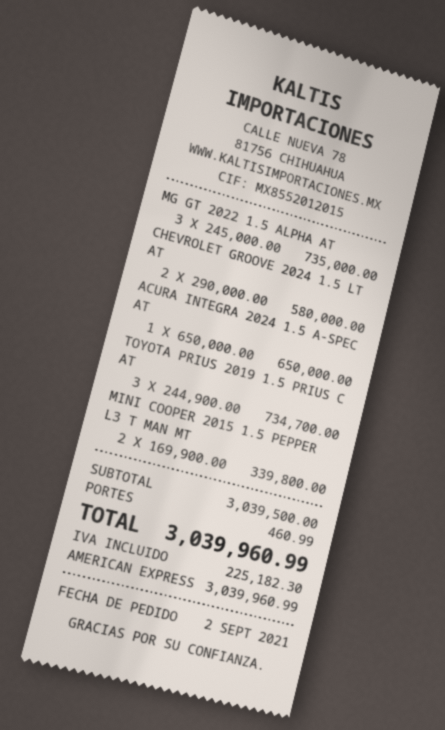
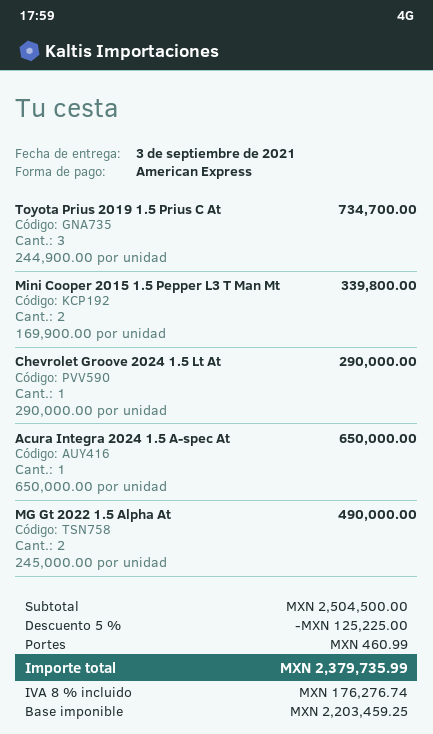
MG GT 2022 1.5 ALPHA AT: 3 x 245000.00 = 735000.00 -> 2 x 245000.00 = 490000.00
CHEVROLET GROOVE 2024 1.5 LT AT: 2 x 290000.00 = 580000.00 -> 1 x 290000.00 = 290000.00
subtotal: 3039500.00 -> 2504500.00
discount: none -> 5% = 125225.00
tax: 225182.30 -> 176276.74
total: 3039960.99 -> 2379735.99

